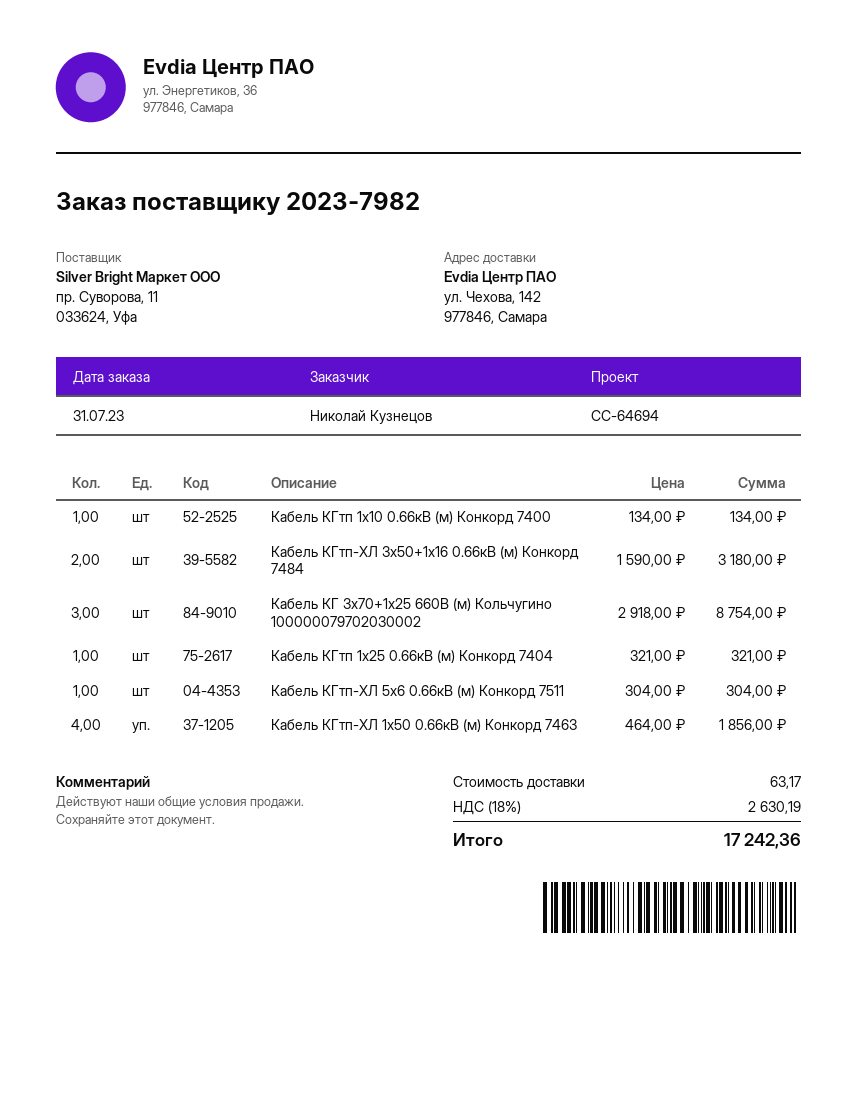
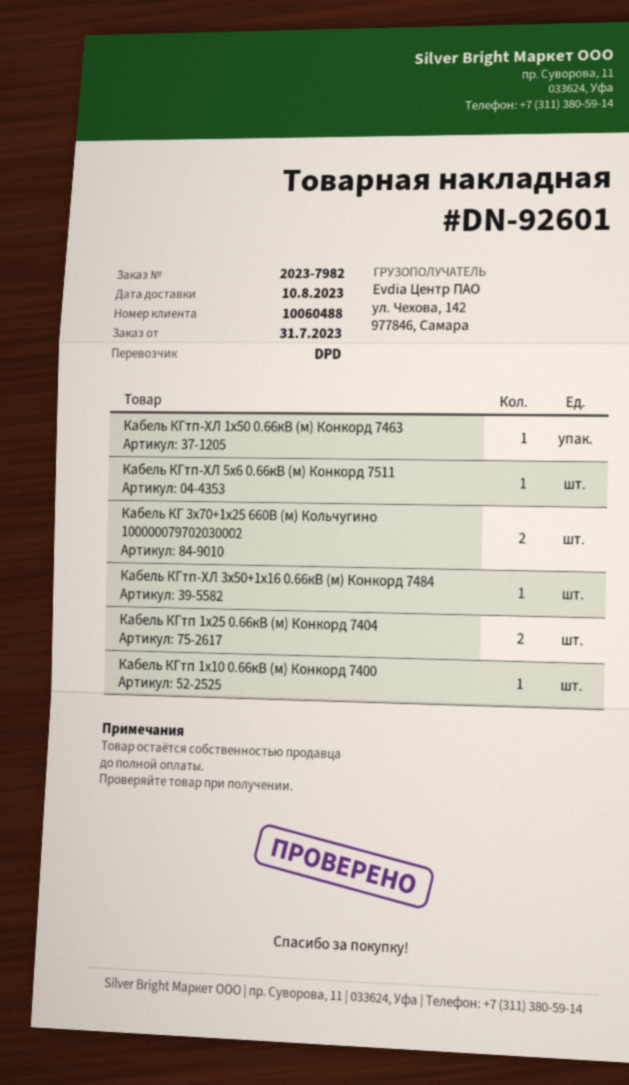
Кабель КГтп-ХЛ 3х50+1х16 0.66кВ (м) Конкорд 7484: 2 -> 1
Кабель КГ 3х70+1х25 660В (м) Кольчугино 100000079702030002: 3 -> 2
Кабель КГтп 1х25 0.66кВ (м) Конкорд 7404: 1 -> 2
Кабель КГтп-ХЛ 1х50 0.66кВ (м) Конкорд 7463: 4 -> 1

